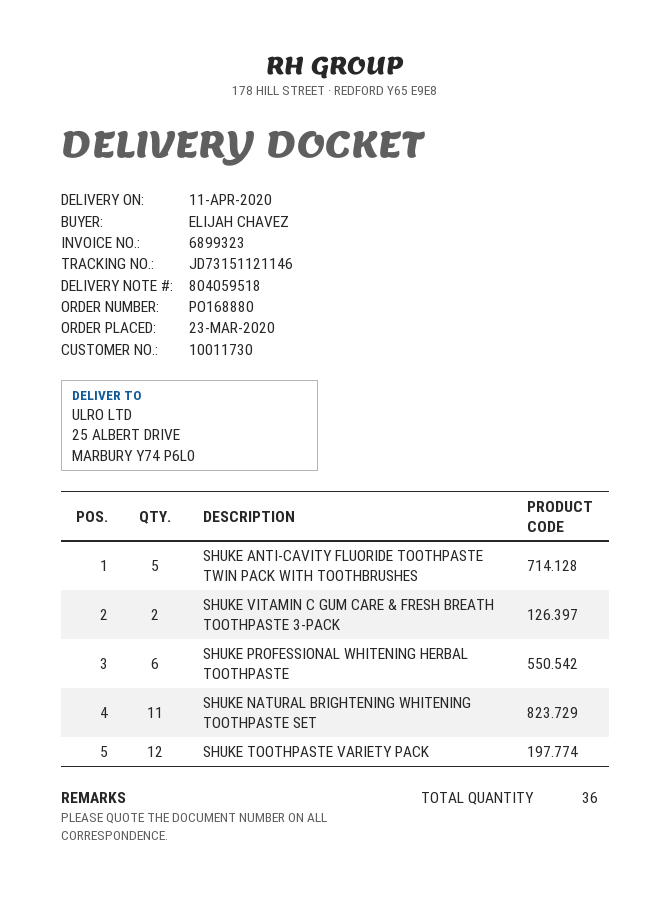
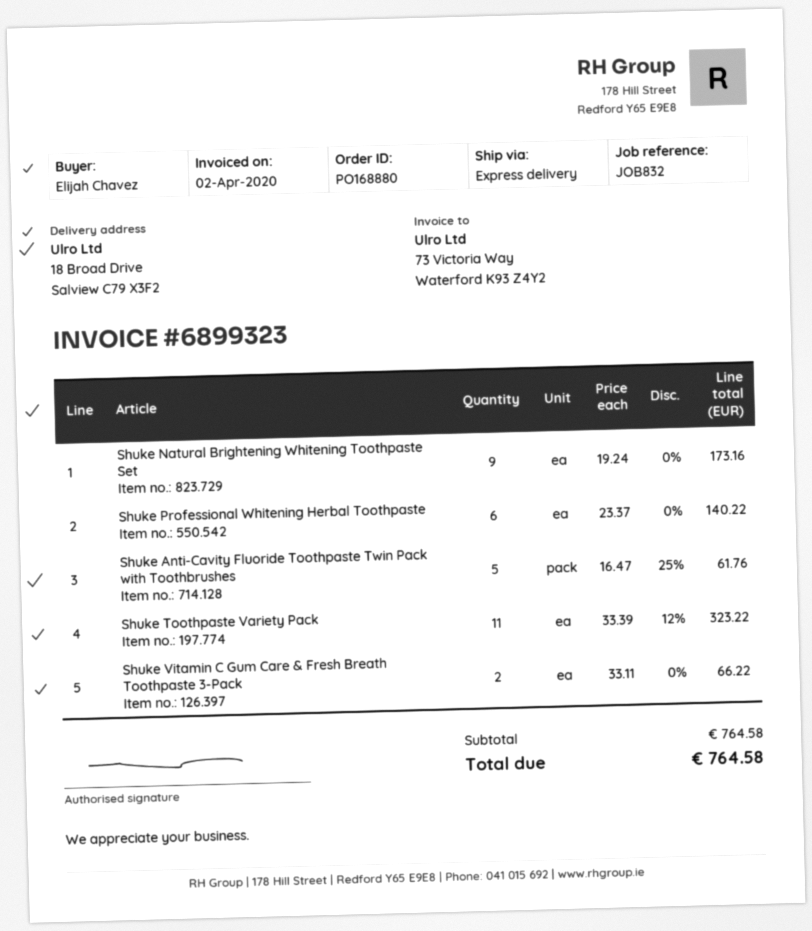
ship to: 25 ALBERT DRIVE, MARBURY Y74 P6L0 -> 18 Broad Drive, Salview C79 X3F2
SHUKE NATURAL BRIGHTENING WHITENING TOOTHPASTE SET: 11 -> 9
SHUKE TOOTHPASTE VARIETY PACK: 12 -> 11

